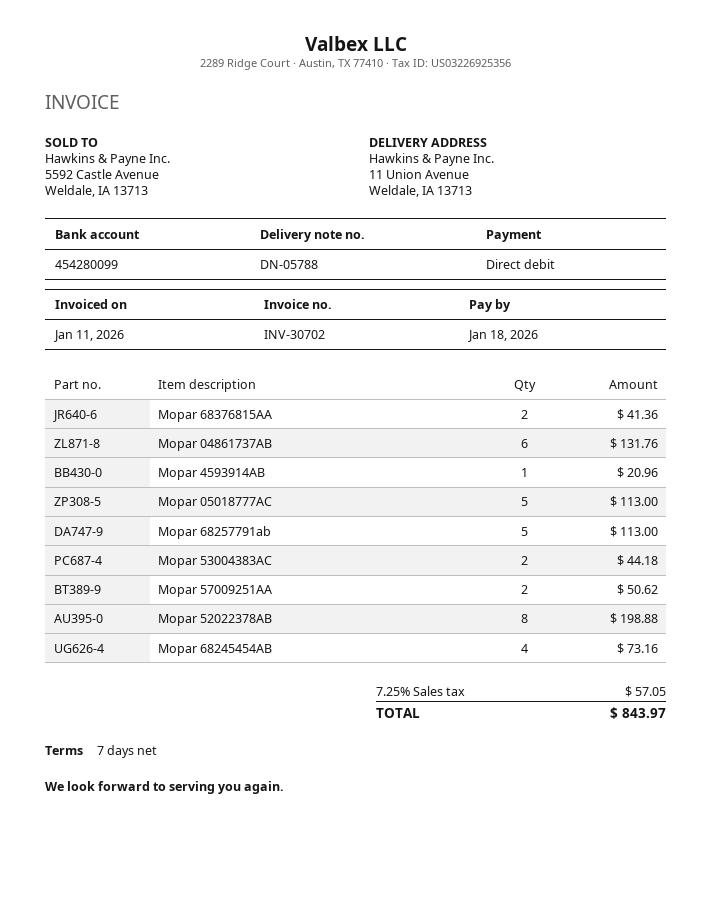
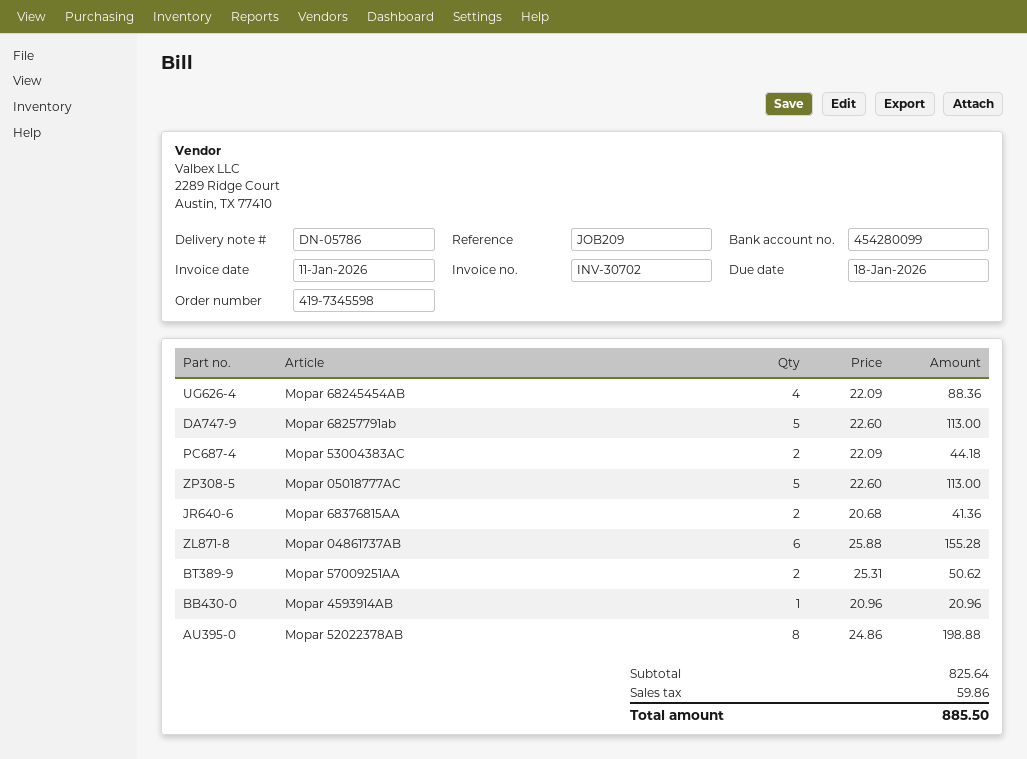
delivery note number: DN-05788 -> DN-05786
Mopar 04861737AB: 6 for 131.76 -> 6 for 155.28
Mopar 68245454AB: 4 for 73.16 -> 4 for 88.36
tax: 57.05 -> 59.86
total: 843.97 -> 885.50

